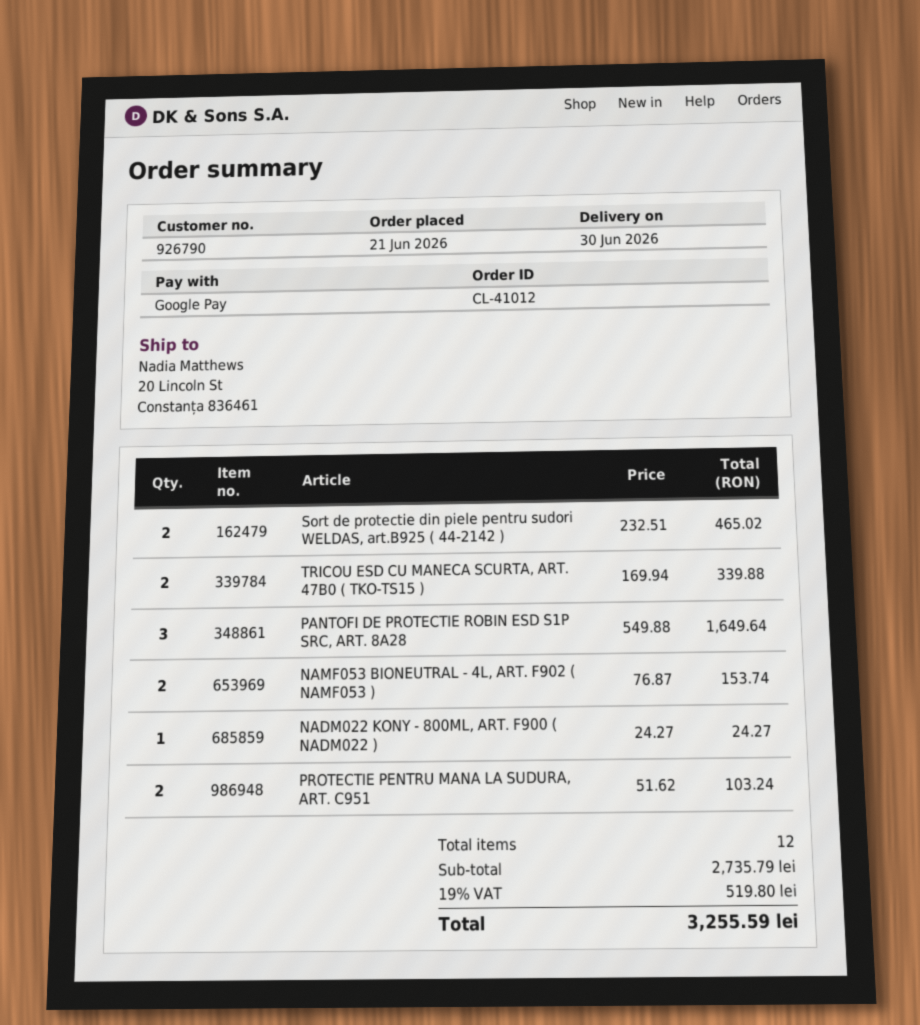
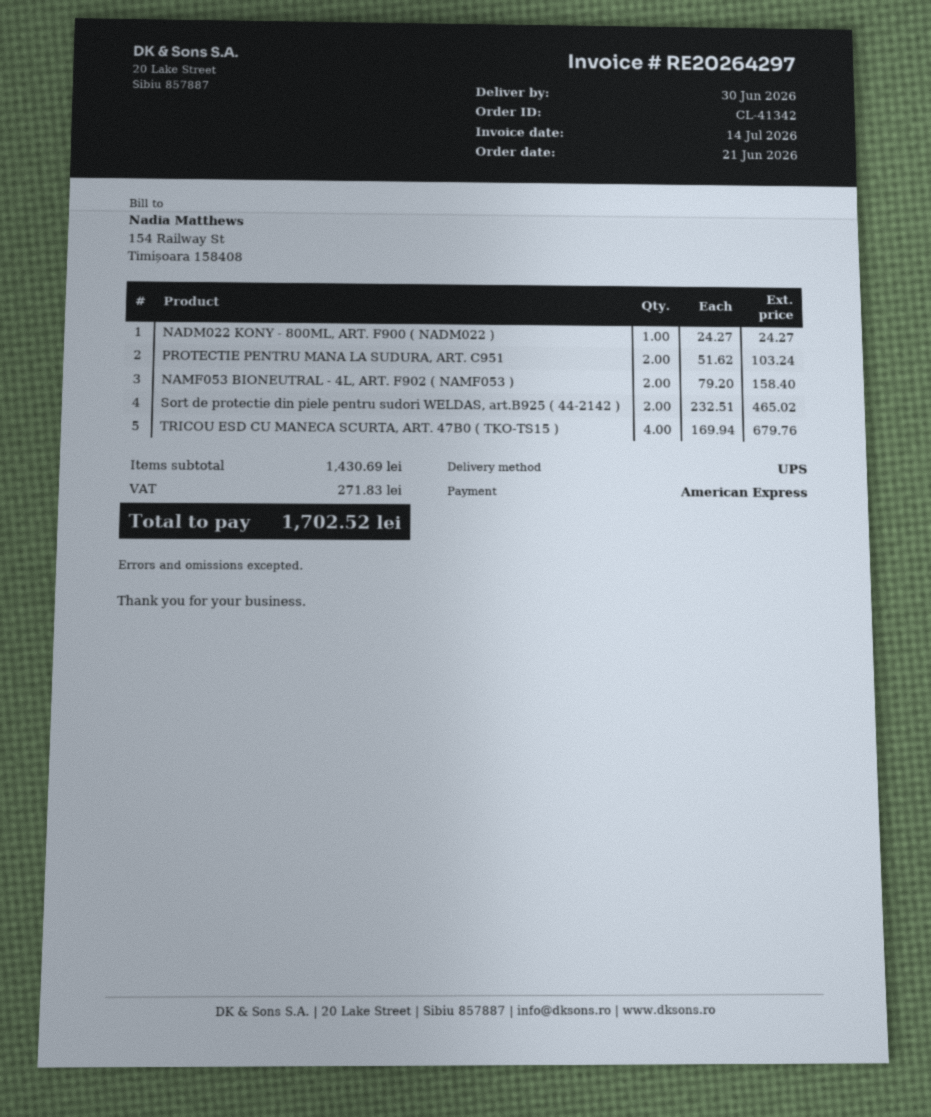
order number: CL-41012 -> CL-41342
payment method: Google Pay -> American Express
TRICOU ESD CU MANECA SCURTA, ART. 47B0 ( TKO-TS15 ): 2 x 169.94 = 339.88 -> 4 x 169.94 = 679.76
PANTOFI DE PROTECTIE ROBIN ESD S1P SRC, ART. 8A28: 3 x 549.88 = 1649.64 -> none
NAMF053 BIONEUTRAL - 4L, ART. F902 ( NAMF053 ): 2 x 76.87 = 153.74 -> 2 x 79.20 = 158.40
subtotal: 2735.79 -> 1430.69
tax: 519.80 -> 271.83
total: 3255.59 -> 1702.52

